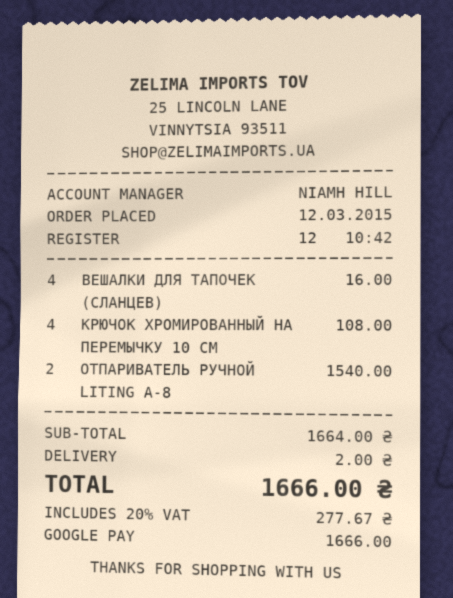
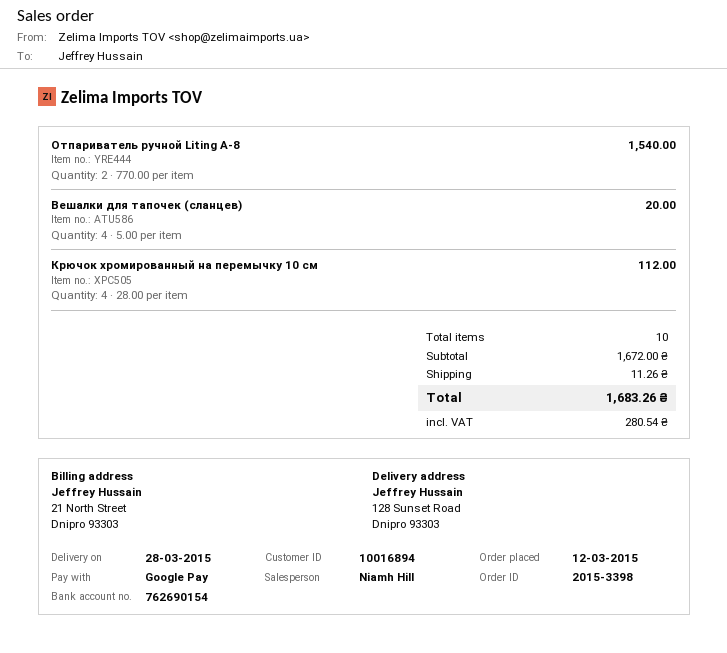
ВЕШАЛКИ ДЛЯ ТАПОЧЕК (СЛАНЦЕВ): 4 for 16.00 -> 4 for 20.00
КРЮЧОК ХРОМИРОВАННЫЙ НА ПЕРЕМЫЧКУ 10 СМ: 4 for 108.00 -> 4 for 112.00
subtotal: 1664.00 -> 1672.00
shipping: 2.00 -> 11.26
tax: 277.67 -> 280.54
total: 1666.00 -> 1683.26

